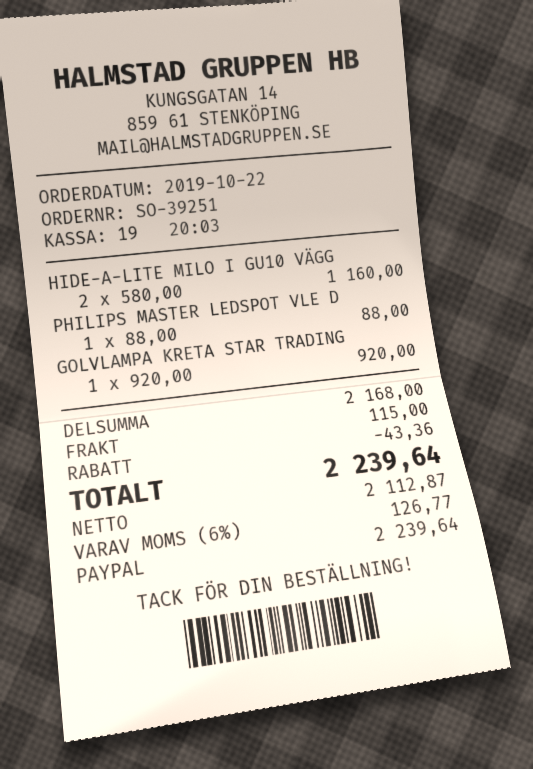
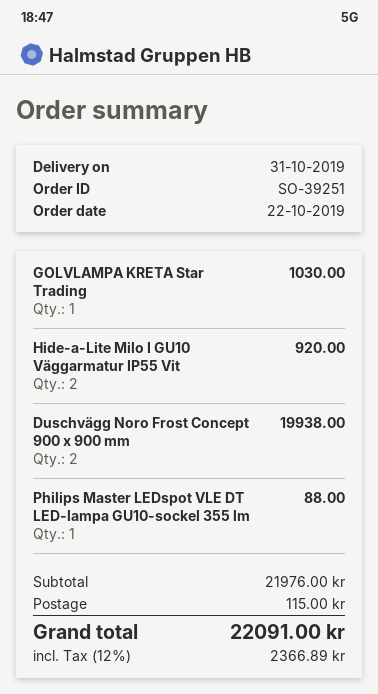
HIDE-A-LITE MILO I GU10 VÄGG: 2 for 1160.00 -> 2 for 920.00
GOLVLAMPA KRETA STAR TRADING: 1 for 920.00 -> 1 for 1030.00
Duschvägg Noro Frost Concept 900 x 900 mm: none -> 2 for 19938.00
subtotal: 2168.00 -> 21976.00
discount: 43.36 -> none
tax: 6% = 126.77 -> 12% = 2366.89
total: 2239.64 -> 22091.00

